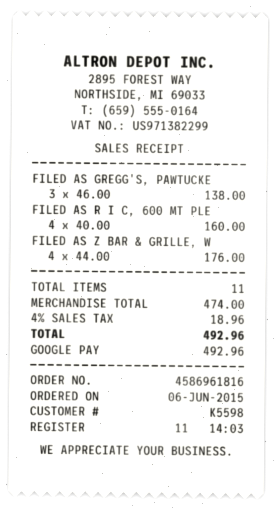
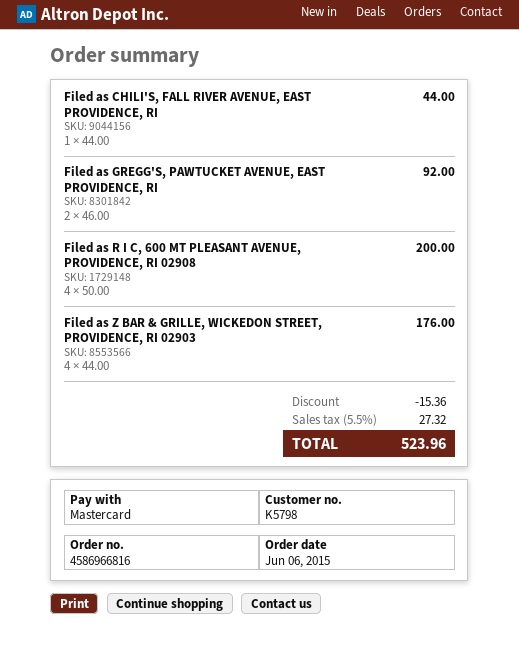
order number: 4586961816 -> 4586966816
customer number: K5598 -> K5798
payment method: Google Pay -> Mastercard
FILED AS GREGG'S, PAWTUCKE: 3 x 46.00 = 138.00 -> 2 x 46.00 = 92.00
FILED AS R I C, 600 MT PLE: 4 x 40.00 = 160.00 -> 4 x 50.00 = 200.00
Filed as CHILI'S, FALL RIVER AVENUE, EAST PROVIDENCE, RI: none -> 1 x 44.00 = 44.00
discount: none -> 15.36
tax: 4% = 18.96 -> 5.5% = 27.32
total: 492.96 -> 523.96

